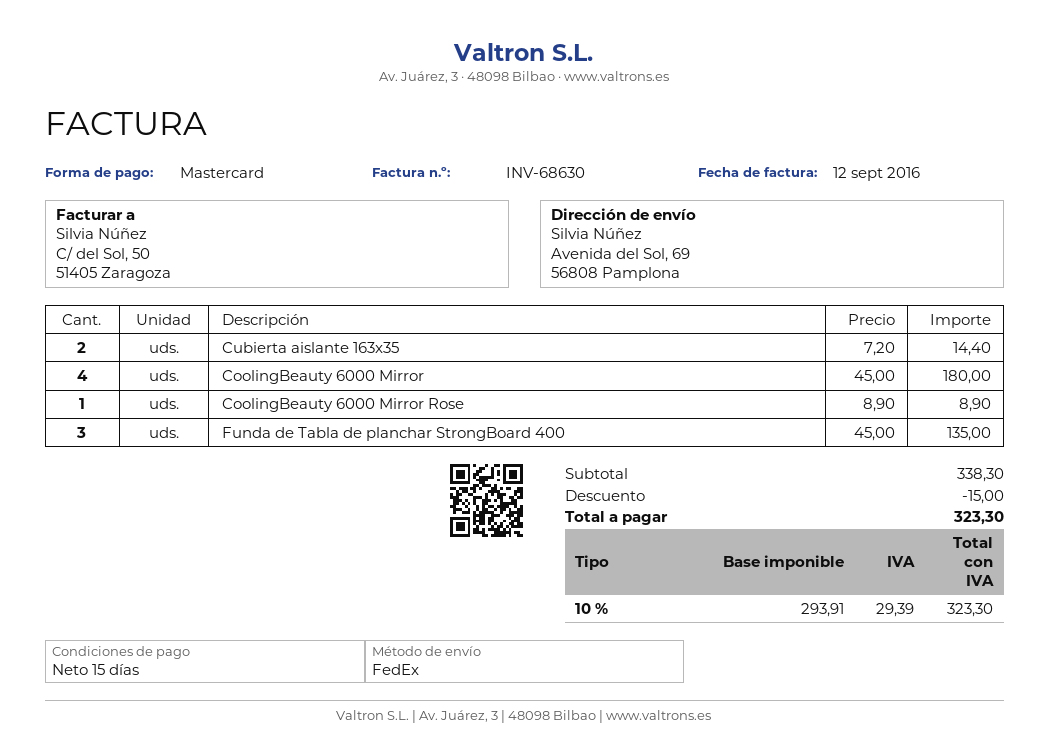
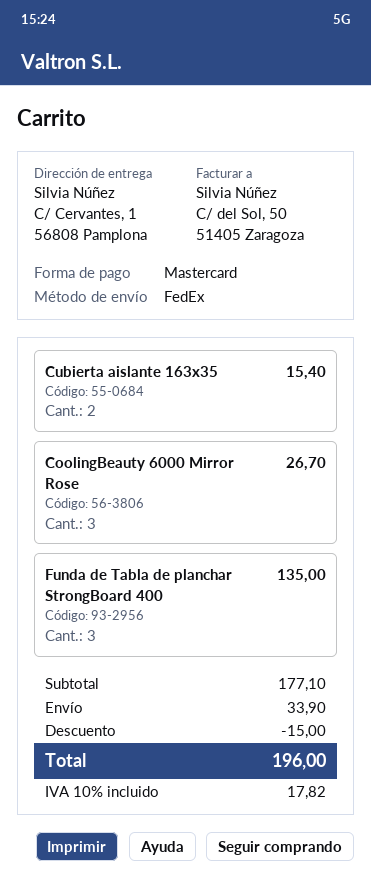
ship to: Avenida del Sol, 69, 56808 Pamplona -> C/ Cervantes, 1, 56808 Pamplona
Cubierta aislante 163x35: 2 for 14.40 -> 2 for 15.40
CoolingBeauty 6000 Mirror: 4 for 180.00 -> none
CoolingBeauty 6000 Mirror Rose: 1 for 8.90 -> 3 for 26.70
subtotal: 338.30 -> 177.10
shipping: none -> 33.90
tax: 10% = 29.39 -> 10% = 17.82
total: 323.30 -> 196.00

